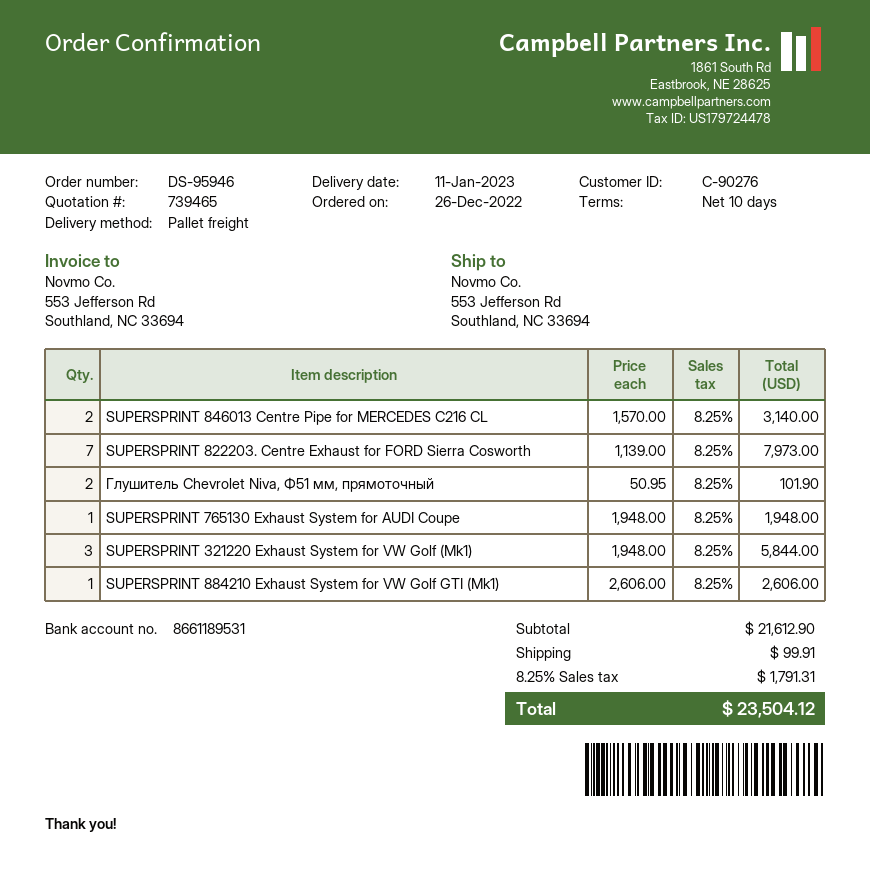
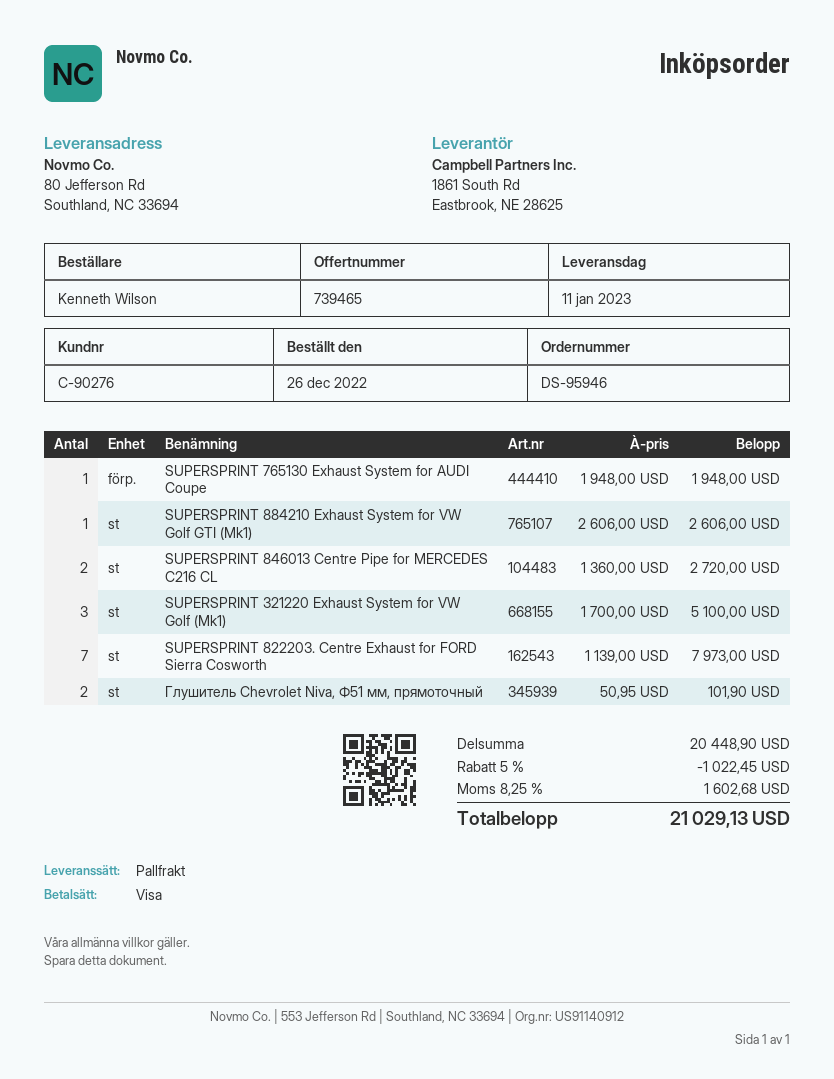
ship to: 553 Jefferson Rd, Southland, NC 33694 -> 80 Jefferson Rd, Southland, NC 33694
SUPERSPRINT 846013 Centre Pipe for MERCEDES C216 CL: 2 x 1570.00 = 3140.00 -> 2 x 1360.00 = 2720.00
SUPERSPRINT 321220 Exhaust System for VW Golf (Mk1): 3 x 1948.00 = 5844.00 -> 3 x 1700.00 = 5100.00
subtotal: 21612.90 -> 20448.90
discount: none -> 5% = 1022.45
shipping: 99.91 -> none
tax: 8.25% = 1791.31 -> 8.25% = 1602.68
total: 23504.12 -> 21029.13

